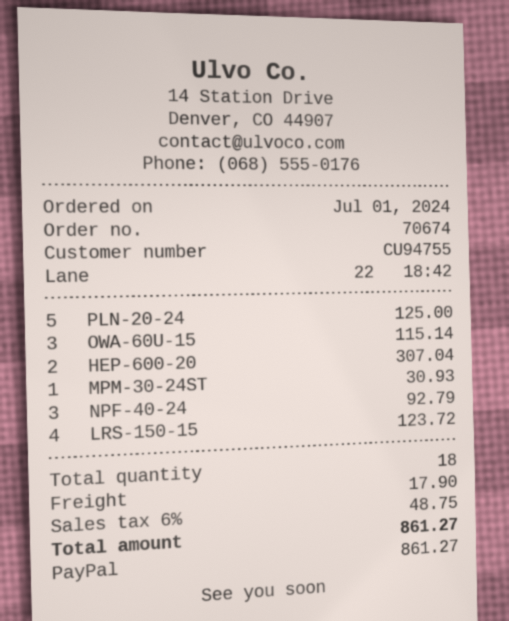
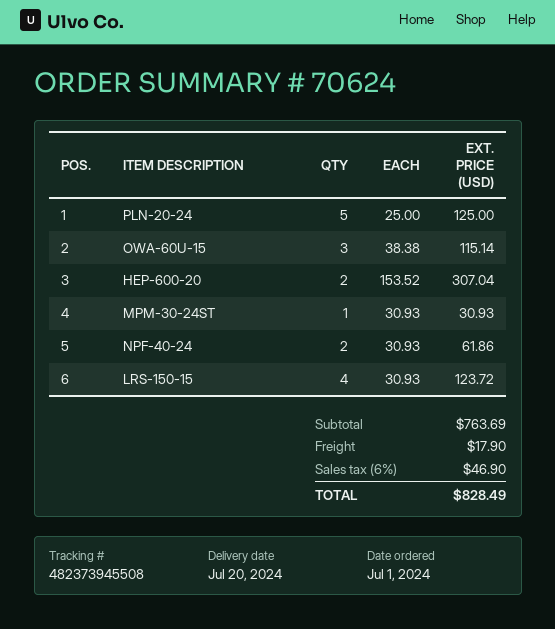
order number: 70674 -> 70624
NPF-40-24: 3 for 92.79 -> 2 for 61.86
tax: 6% = 48.75 -> 6% = 46.90
total: 861.27 -> 828.49

